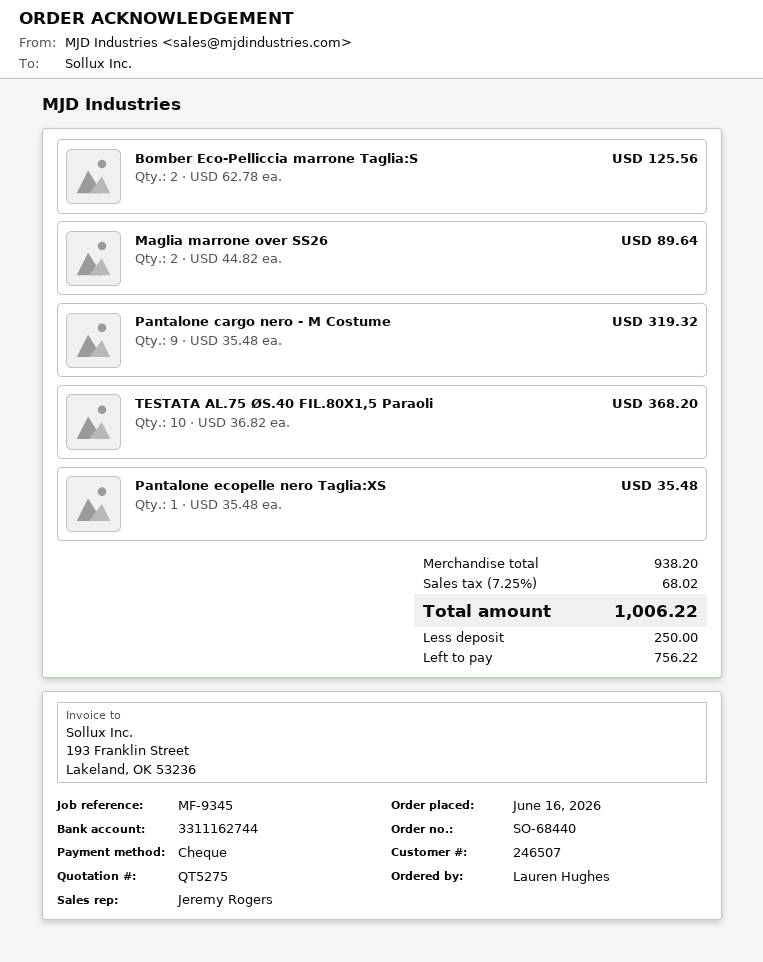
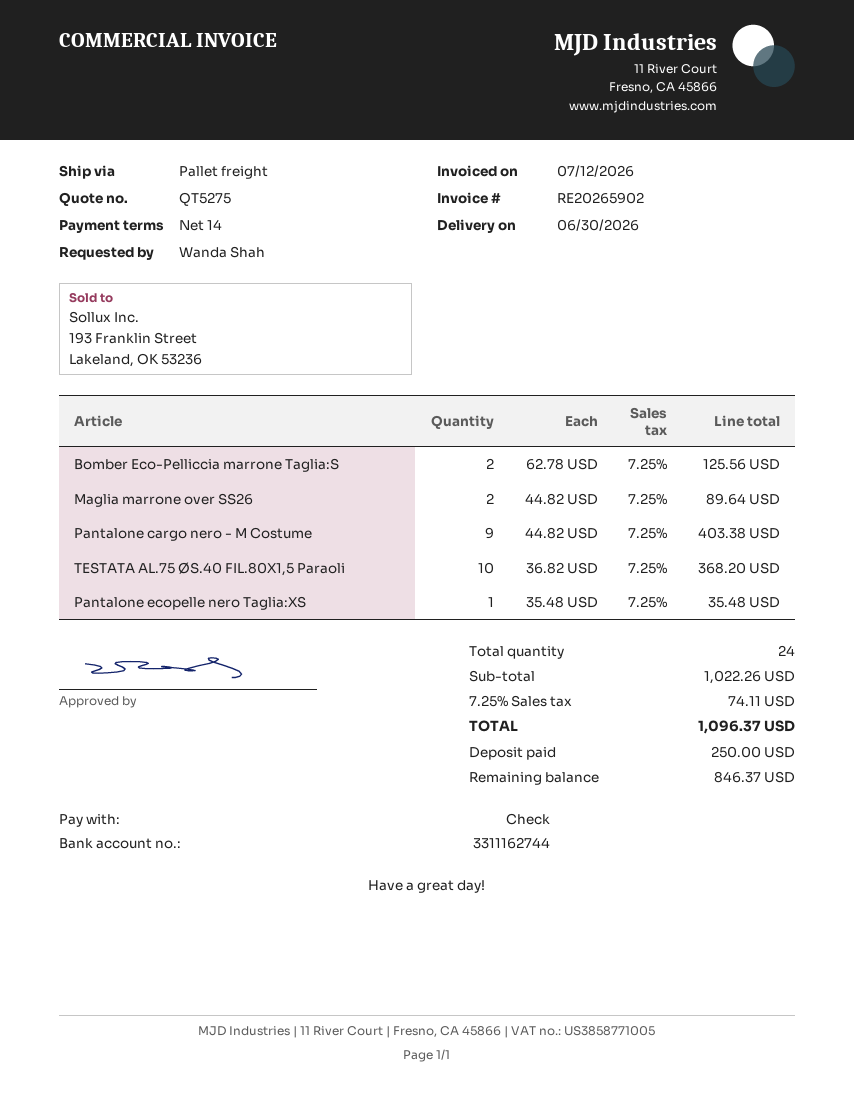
ordered by: Lauren Hughes -> Wanda Shah
Pantalone cargo nero - M Costume: 9 x 35.48 = 319.32 -> 9 x 44.82 = 403.38
subtotal: 938.20 -> 1022.26
tax: 7.25% = 68.02 -> 7.25% = 74.11
total: 1006.22 -> 1096.37
balance: 756.22 -> 846.37

